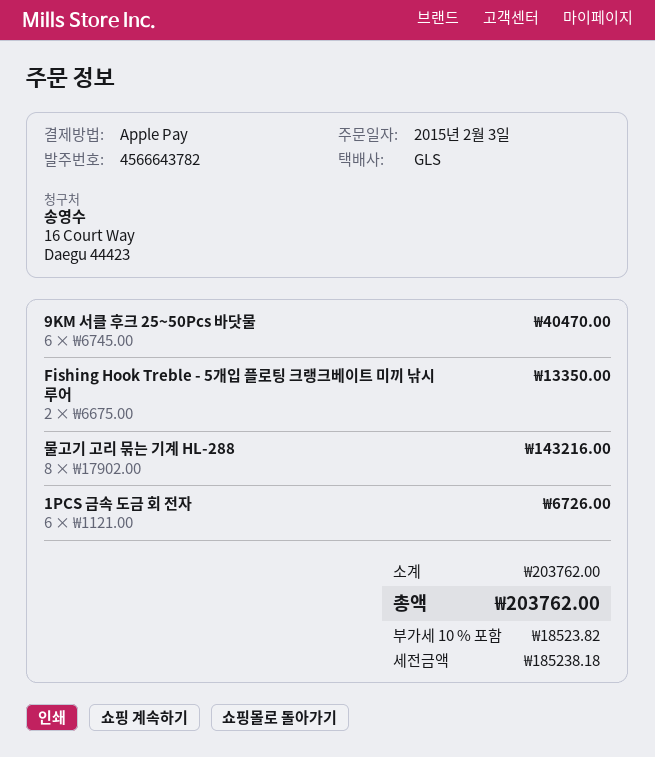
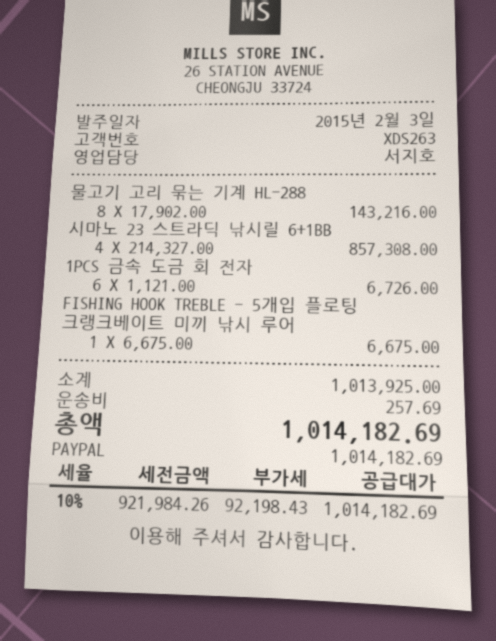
payment method: Apple Pay -> PayPal
9KM 서클 후크 25~50Pcs 바닷물: 6 x 6745.00 = 40470.00 -> none
Fishing Hook Treble - 5개입 플로팅 크랭크베이트 미끼 낚시 루어: 2 x 6675.00 = 13350.00 -> 1 x 6675.00 = 6675.00
시마노 23 스트라딕 낚시릴 6+1BB: none -> 4 x 214327.00 = 857308.00
subtotal: 203762.00 -> 1013925.00
shipping: none -> 257.69
net: 185238.18 -> 921984.26
tax: 10% = 18523.82 -> 10% = 92198.43
total: 203762.00 -> 1014182.69

